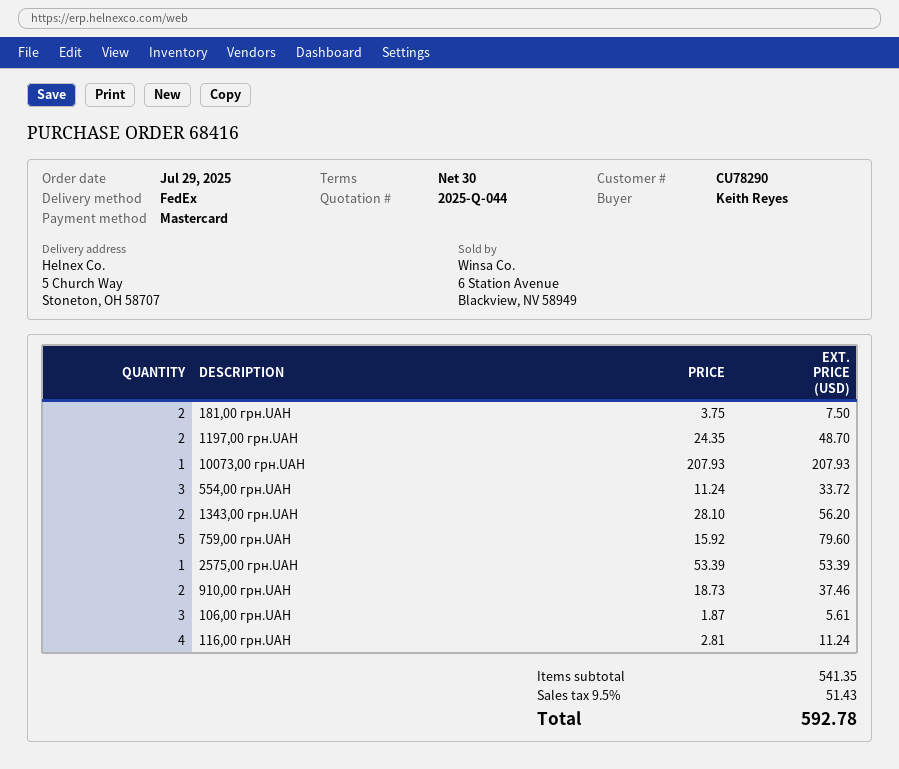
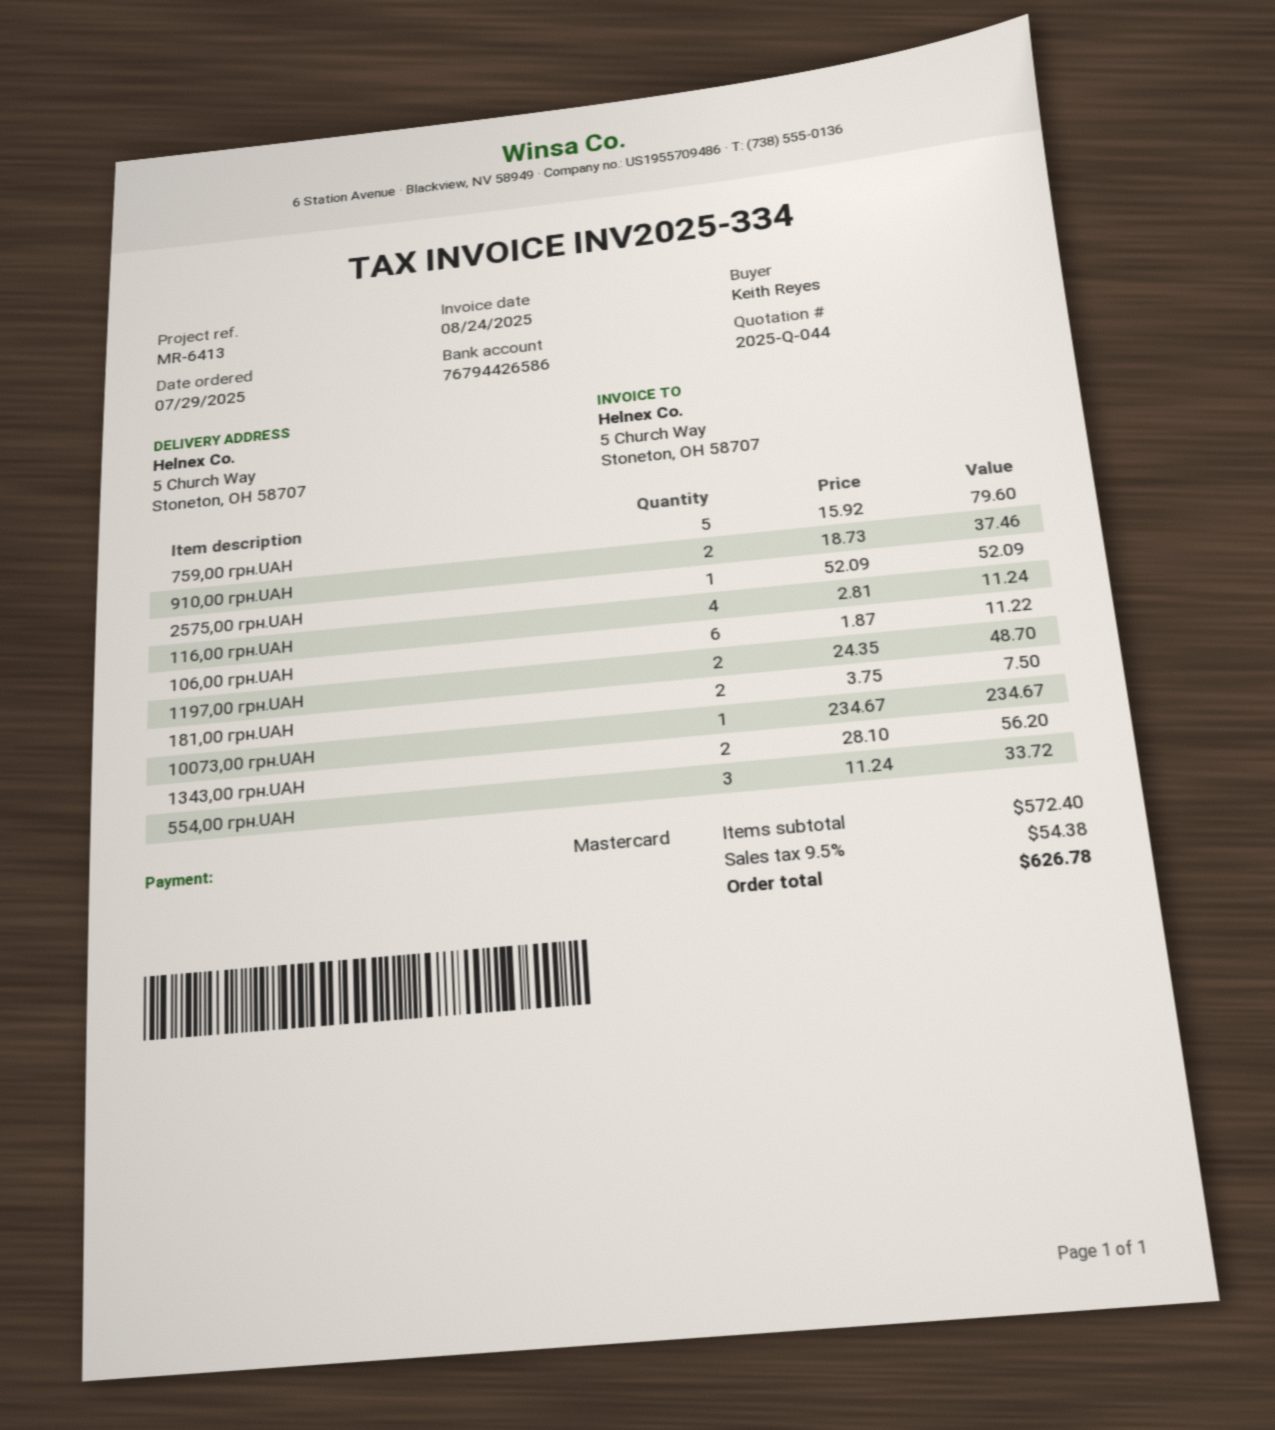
10073,00 грн.UAH: 1 x 207.93 = 207.93 -> 1 x 234.67 = 234.67
2575,00 грн.UAH: 1 x 53.39 = 53.39 -> 1 x 52.09 = 52.09
106,00 грн.UAH: 3 x 1.87 = 5.61 -> 6 x 1.87 = 11.22
subtotal: 541.35 -> 572.40
tax: 9.5% = 51.43 -> 9.5% = 54.38
total: 592.78 -> 626.78

